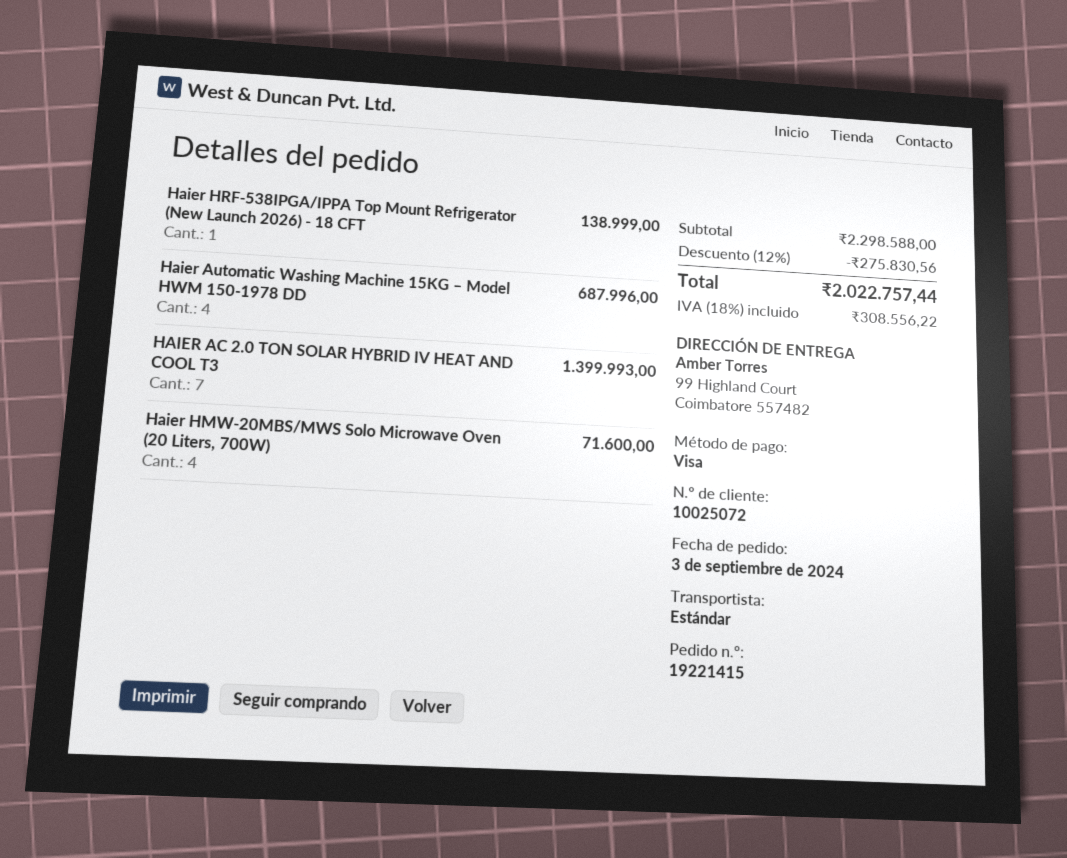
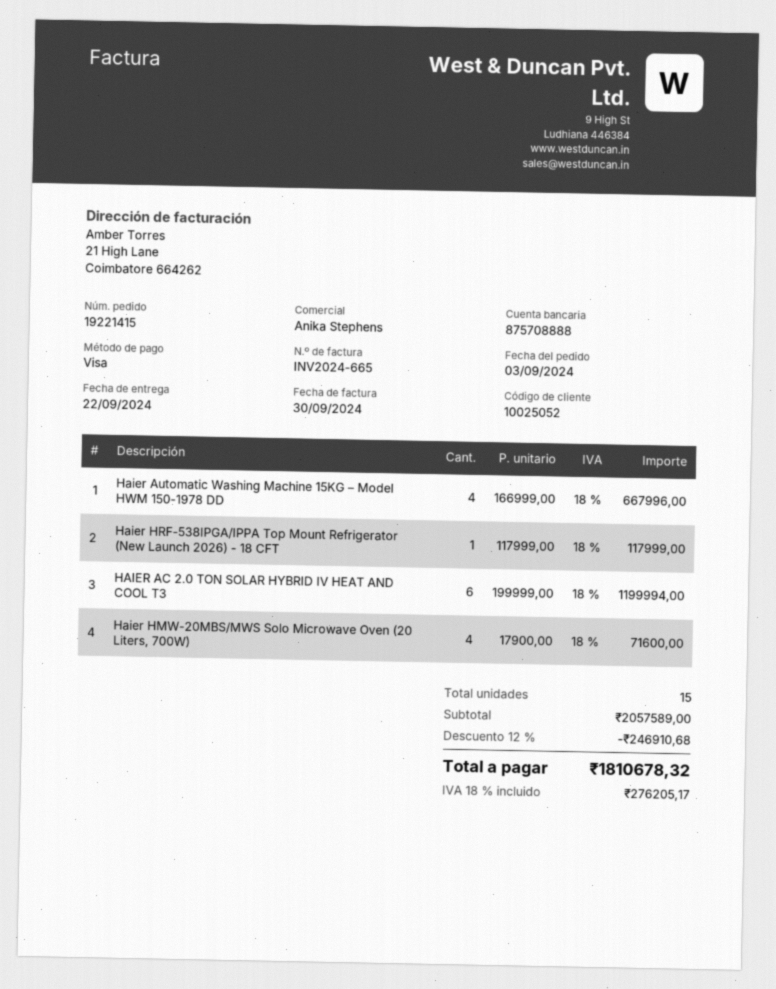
customer number: 10025072 -> 10025052
Haier HRF-538IPGA/IPPA Top Mount Refrigerator (New Launch 2026) - 18 CFT: 1 for 138999.00 -> 1 for 117999.00
Haier Automatic Washing Machine 15KG – Model HWM 150-1978 DD: 4 for 687996.00 -> 4 for 667996.00
HAIER AC 2.0 TON SOLAR HYBRID IV HEAT AND COOL T3: 7 for 1399993.00 -> 6 for 1199994.00
subtotal: 2298588.00 -> 2057589.00
discount: 12% = 275830.56 -> 12% = 246910.68
tax: 18% = 308556.22 -> 18% = 276205.17
total: 2022757.44 -> 1810678.32

